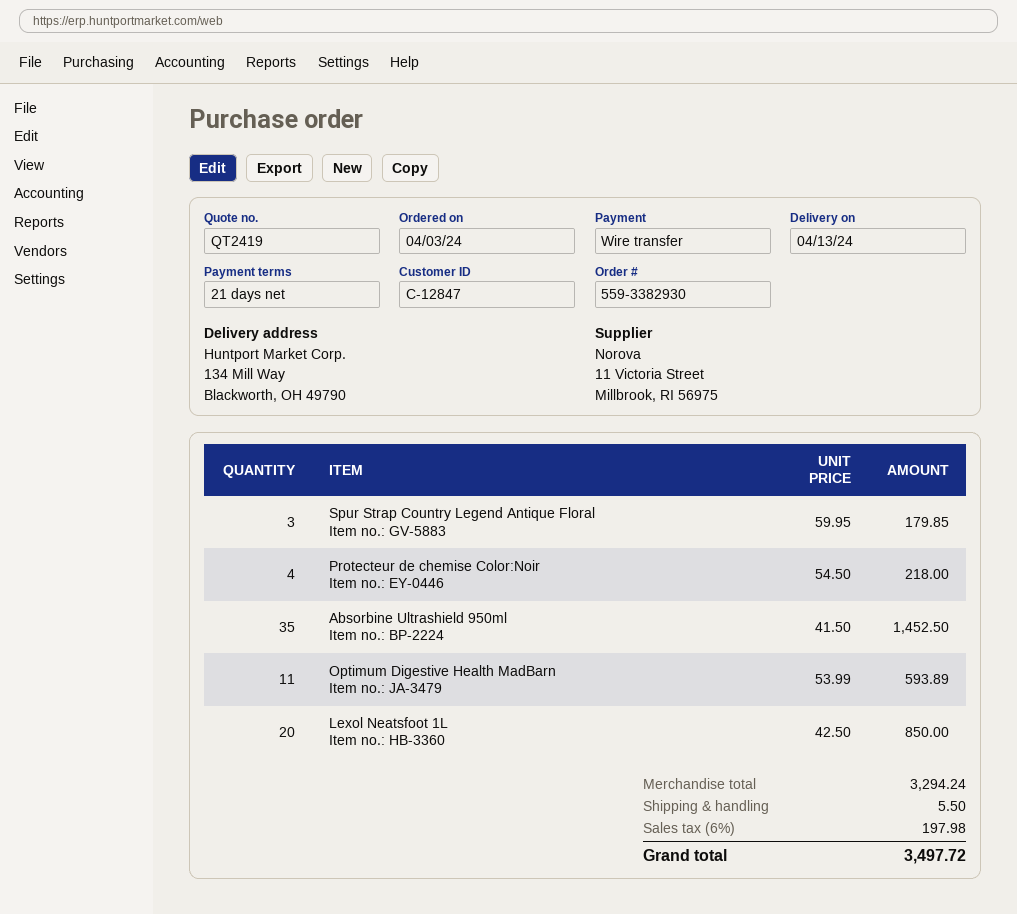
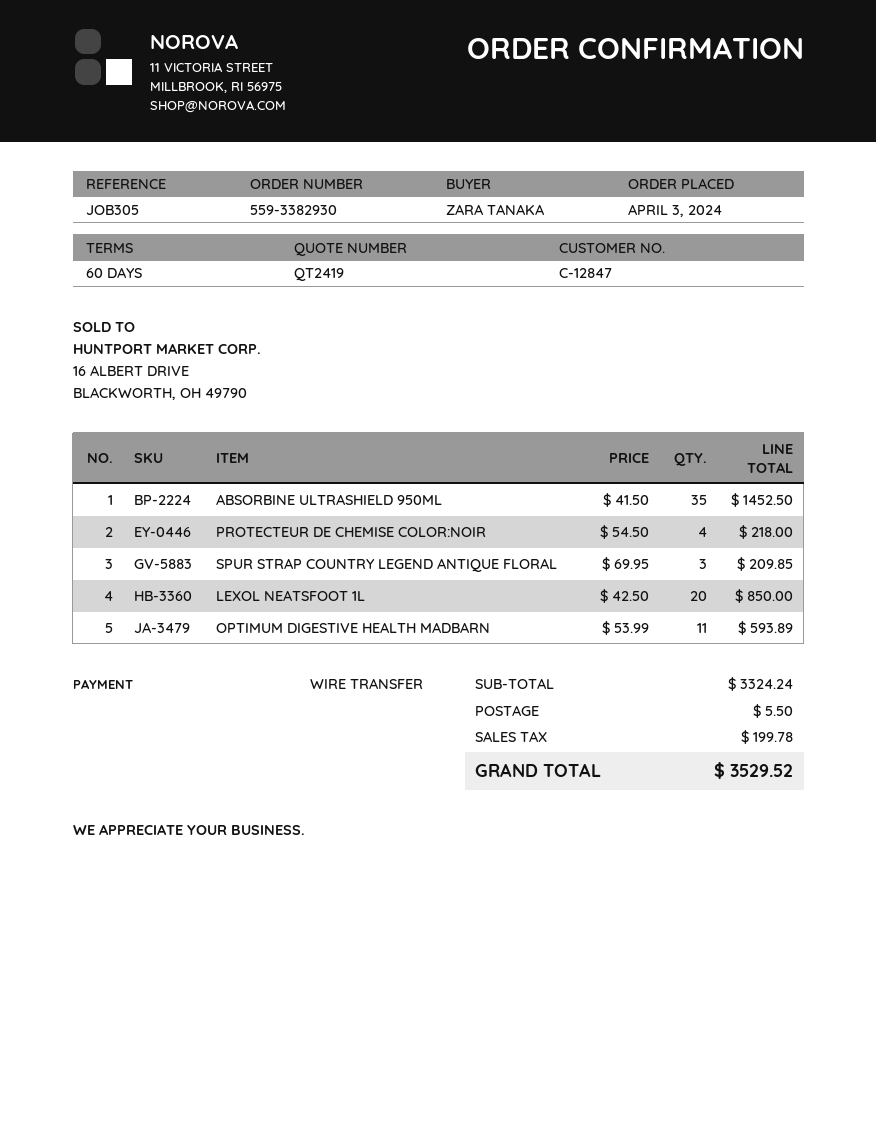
payment terms: 21 days -> 60 days
Spur Strap Country Legend Antique Floral: 3 x 59.95 = 179.85 -> 3 x 69.95 = 209.85
subtotal: 3294.24 -> 3324.24
tax: 197.98 -> 199.78
total: 3497.72 -> 3529.52

